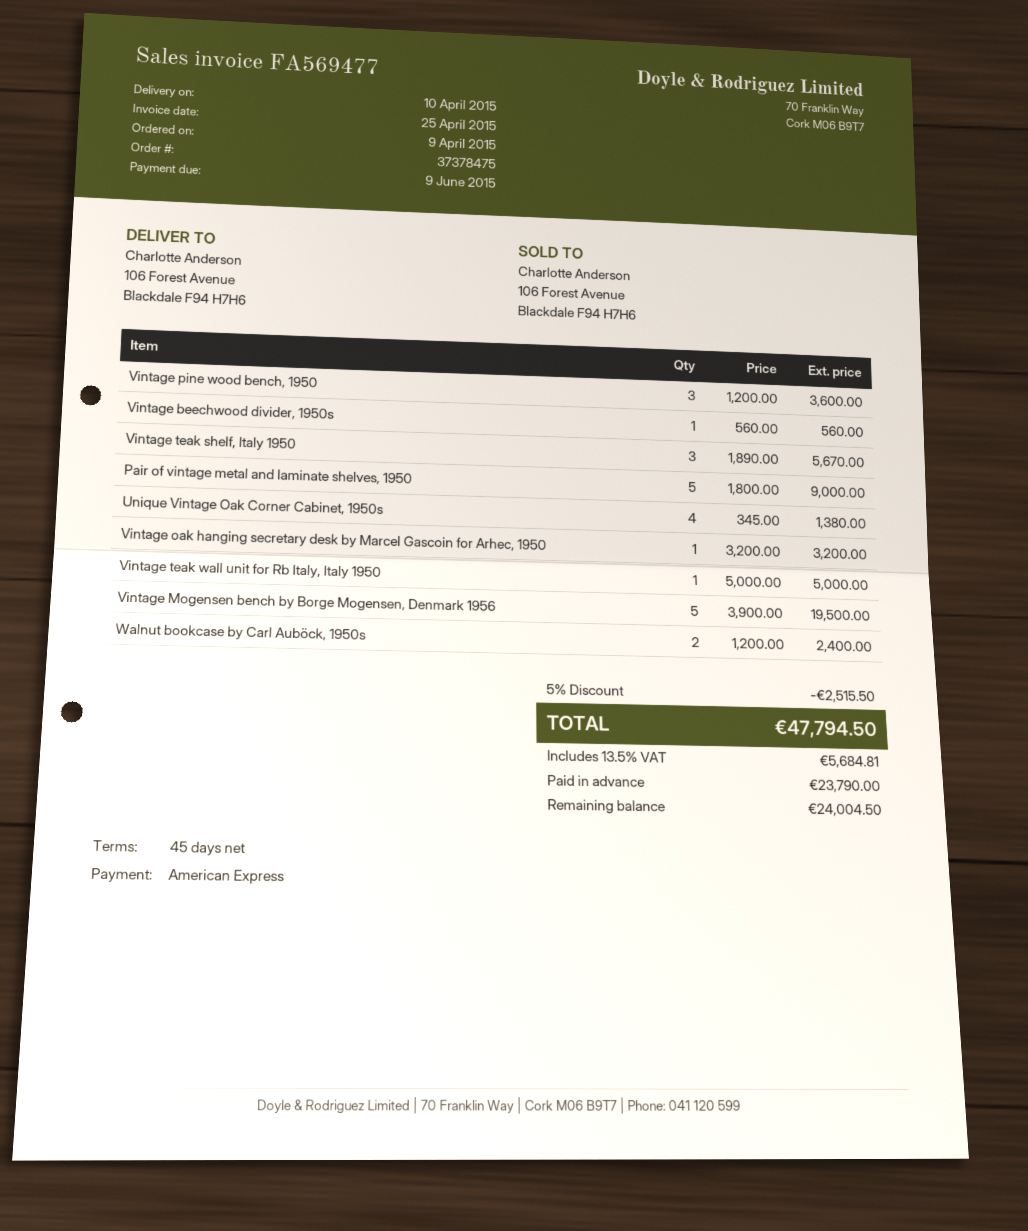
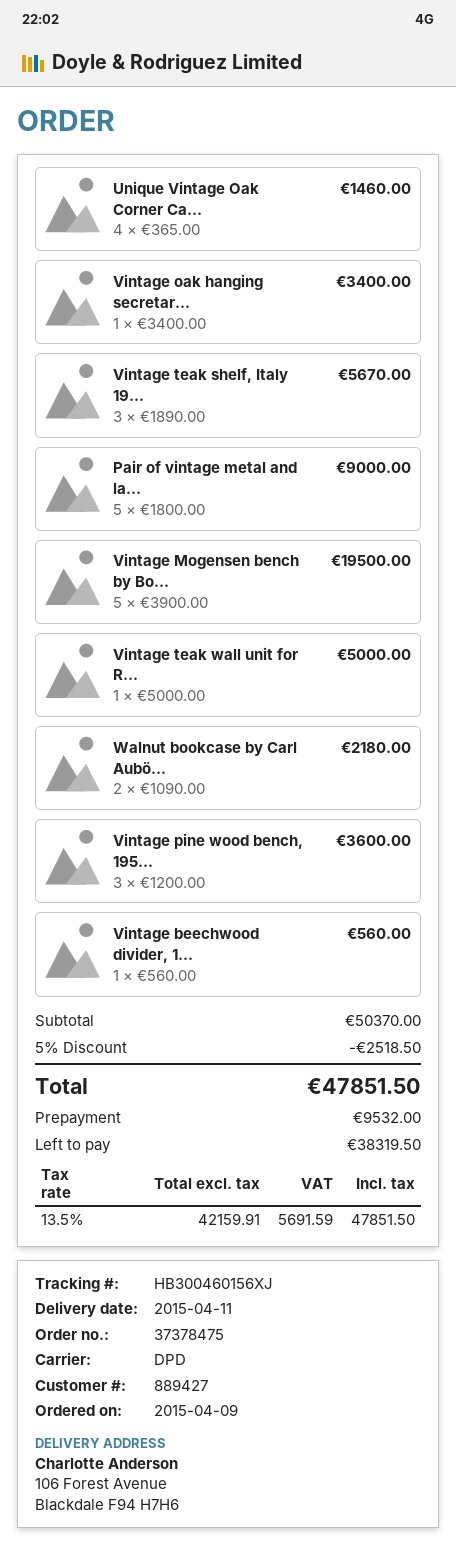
delivery date: 2015-04-10 -> 2015-04-11
Unique Vintage Oak Corner Cabinet, 1950s: 4 x 345.00 = 1380.00 -> 4 x 365.00 = 1460.00
Vintage oak hanging secretary desk by Marcel Gascoin for Arhec, 1950: 1 x 3200.00 = 3200.00 -> 1 x 3400.00 = 3400.00
Walnut bookcase by Carl Auböck, 1950s: 2 x 1200.00 = 2400.00 -> 2 x 1090.00 = 2180.00
discount: 5% = 2515.50 -> 5% = 2518.50
tax: 13.5% = 5684.81 -> 13.5% = 5691.59
total: 47794.50 -> 47851.50
deposit: 23790.00 -> 9532.00
balance: 24004.50 -> 38319.50

